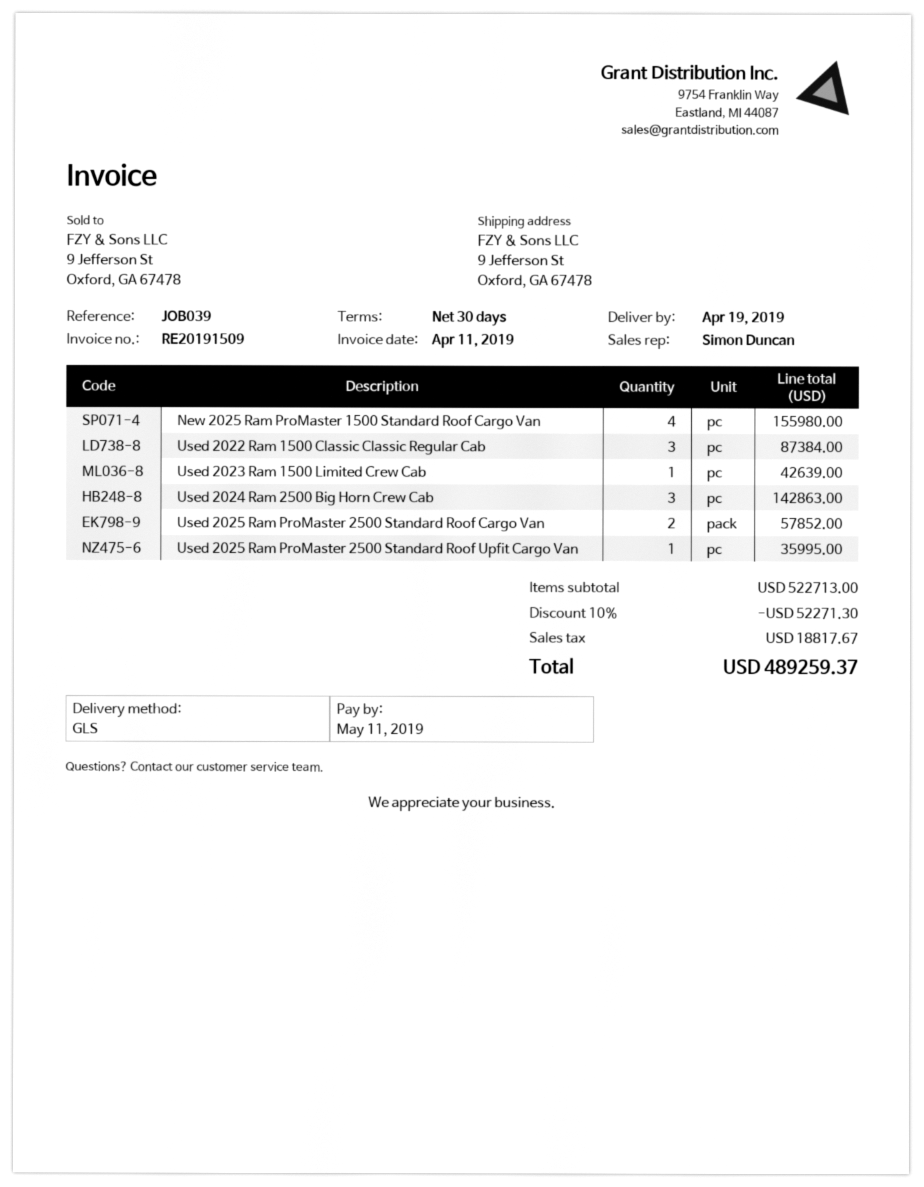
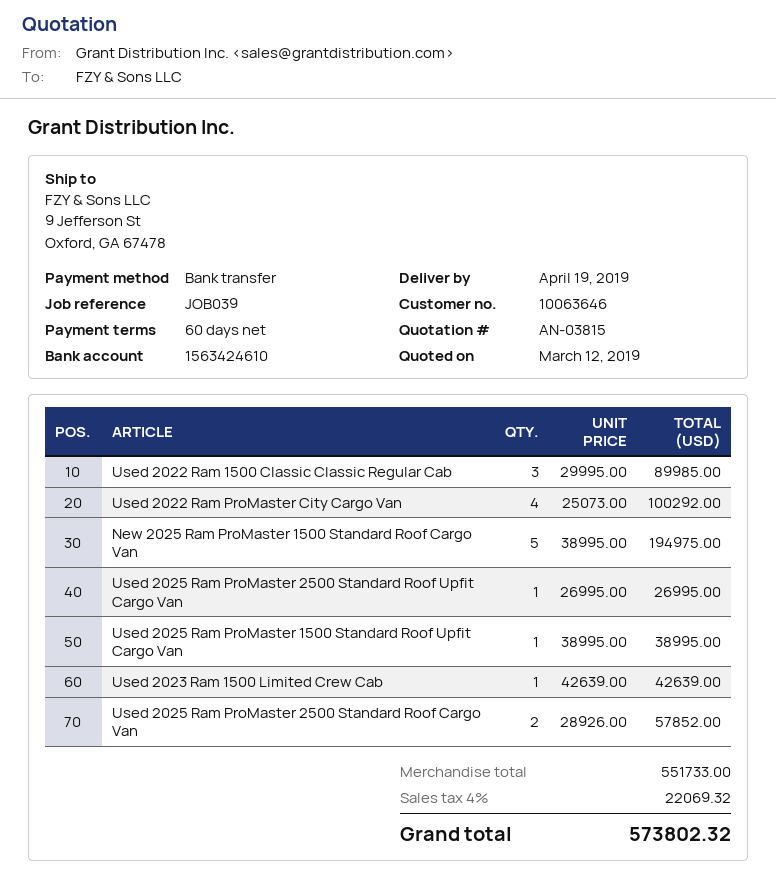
payment terms: 30 days -> 60 days
New 2025 Ram ProMaster 1500 Standard Roof Cargo Van: 4 for 155980.00 -> 5 for 194975.00
Used 2022 Ram 1500 Classic Classic Regular Cab: 3 for 87384.00 -> 3 for 89985.00
Used 2024 Ram 2500 Big Horn Crew Cab: 3 for 142863.00 -> none
Used 2025 Ram ProMaster 2500 Standard Roof Upfit Cargo Van: 1 for 35995.00 -> 1 for 26995.00
Used 2022 Ram ProMaster City Cargo Van: none -> 4 for 100292.00
Used 2025 Ram ProMaster 1500 Standard Roof Upfit Cargo Van: none -> 1 for 38995.00
subtotal: 522713.00 -> 551733.00
discount: 10% = 52271.30 -> none
tax: 18817.67 -> 22069.32
total: 489259.37 -> 573802.32

